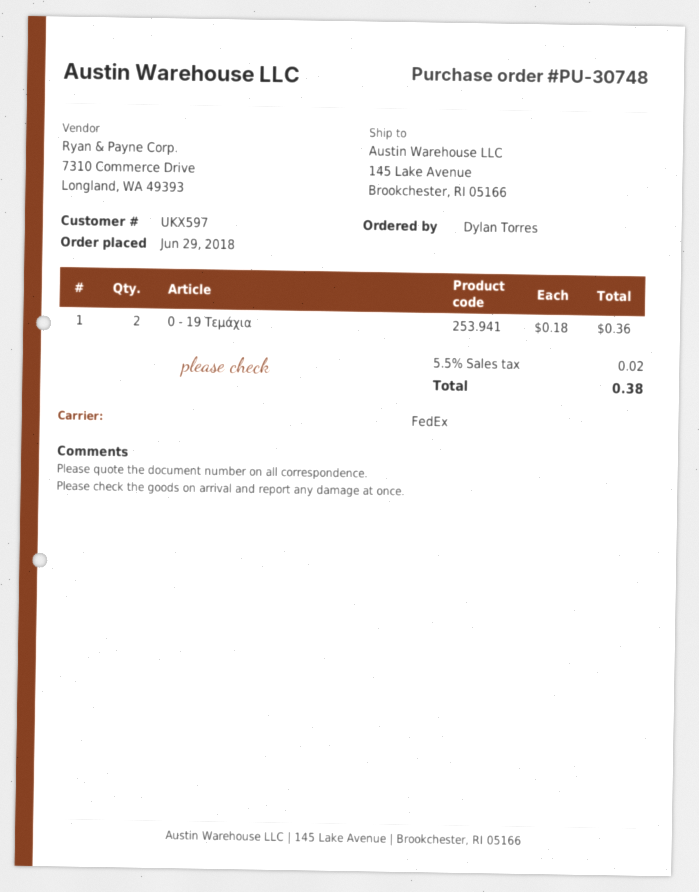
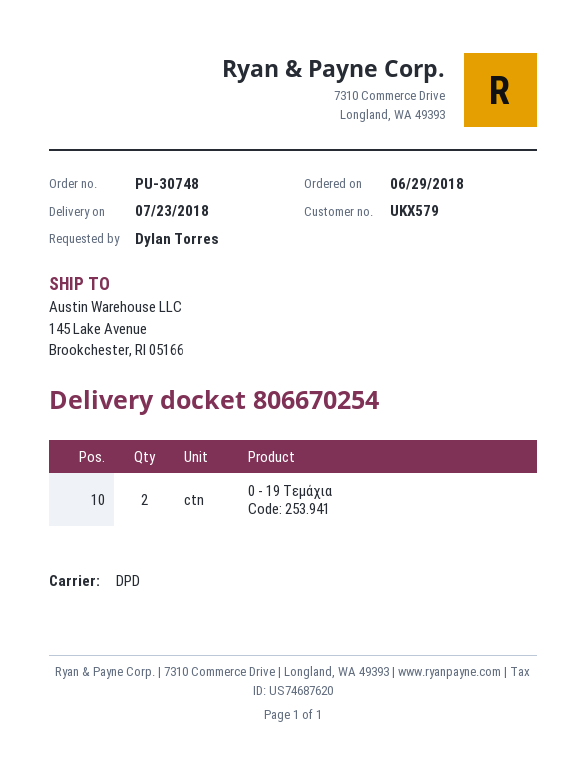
customer number: UKX597 -> UKX579
shipping method: FedEx -> DPD

